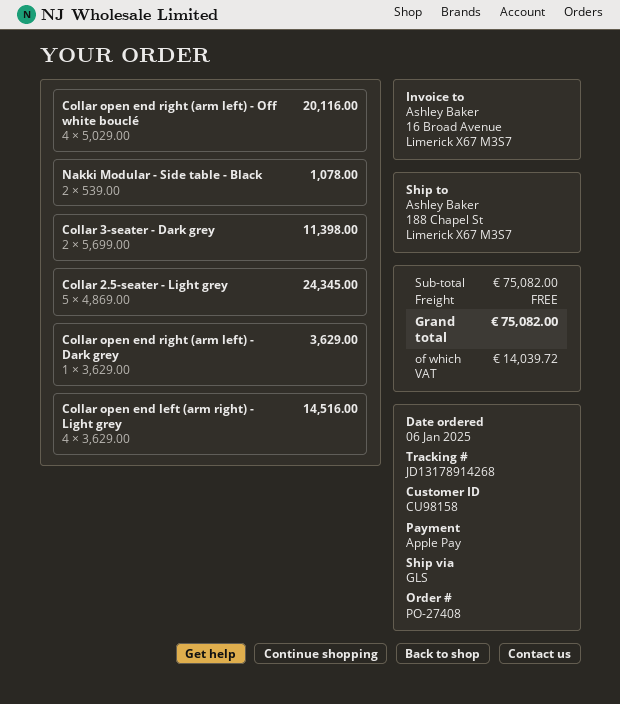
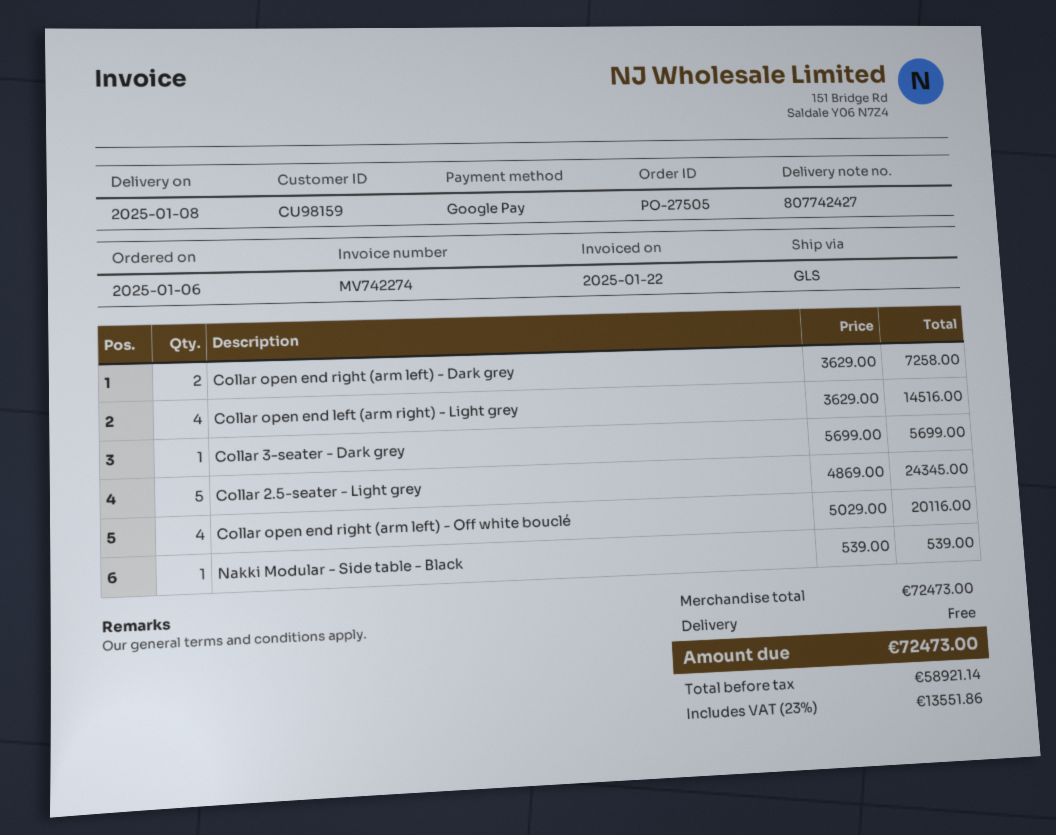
order number: PO-27408 -> PO-27505
customer number: CU98158 -> CU98159
payment method: Apple Pay -> Google Pay
Nakki Modular - Side table - Black: 2 x 539.00 = 1078.00 -> 1 x 539.00 = 539.00
Collar 3-seater - Dark grey: 2 x 5699.00 = 11398.00 -> 1 x 5699.00 = 5699.00
Collar open end right (arm left) - Dark grey: 1 x 3629.00 = 3629.00 -> 2 x 3629.00 = 7258.00
subtotal: 75082.00 -> 72473.00
tax: 14039.72 -> 13551.86
total: 75082.00 -> 72473.00

